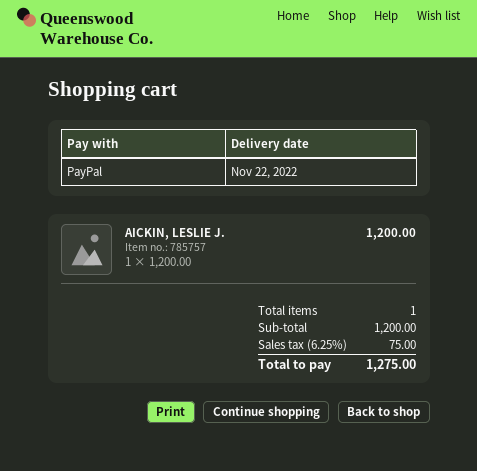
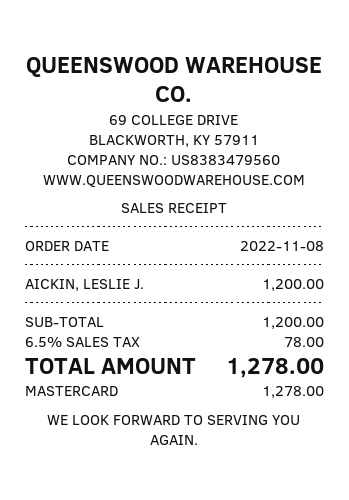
payment method: PayPal -> Mastercard
tax: 6.25% = 75.00 -> 6.5% = 78.00
total: 1275.00 -> 1278.00

